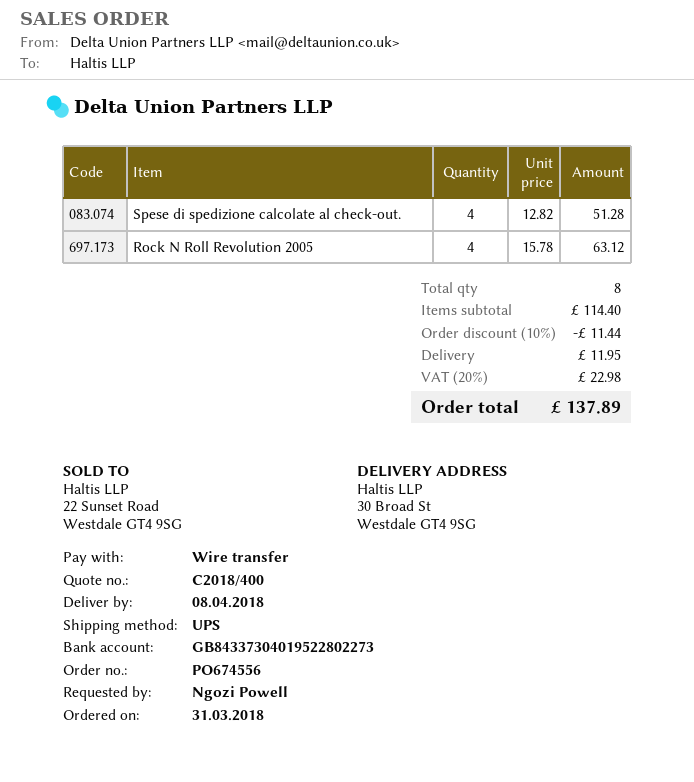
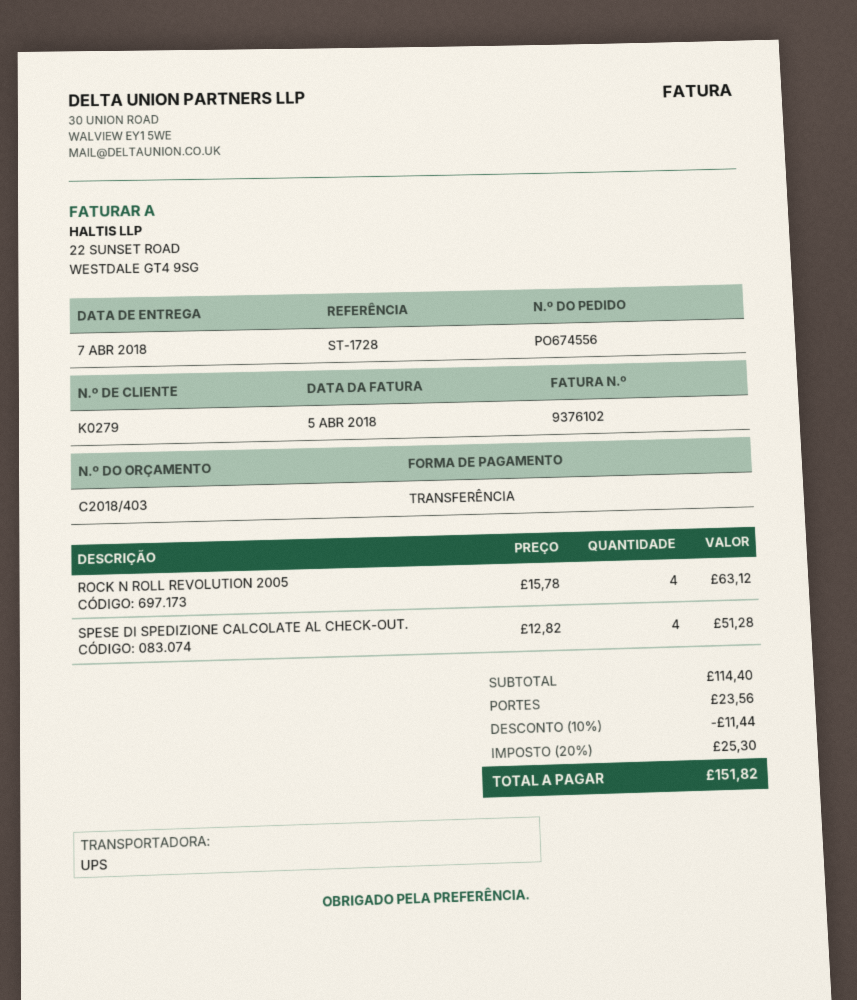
quote number: C2018/400 -> C2018/403
delivery date: 2018-04-08 -> 2018-04-07
shipping: 11.95 -> 23.56
tax: 20% = 22.98 -> 20% = 25.30
total: 137.89 -> 151.82

